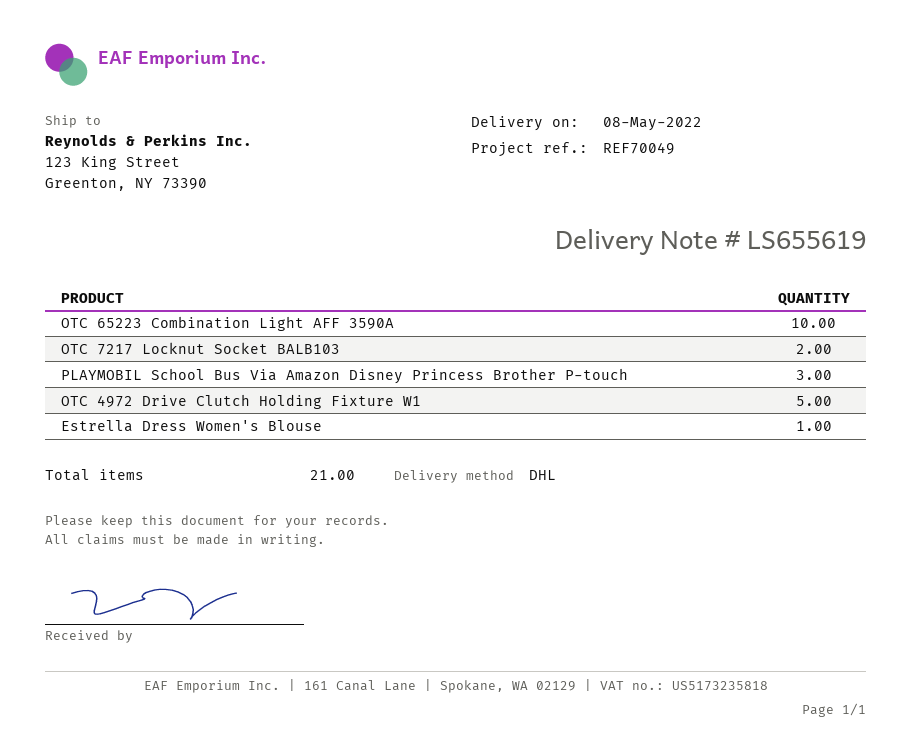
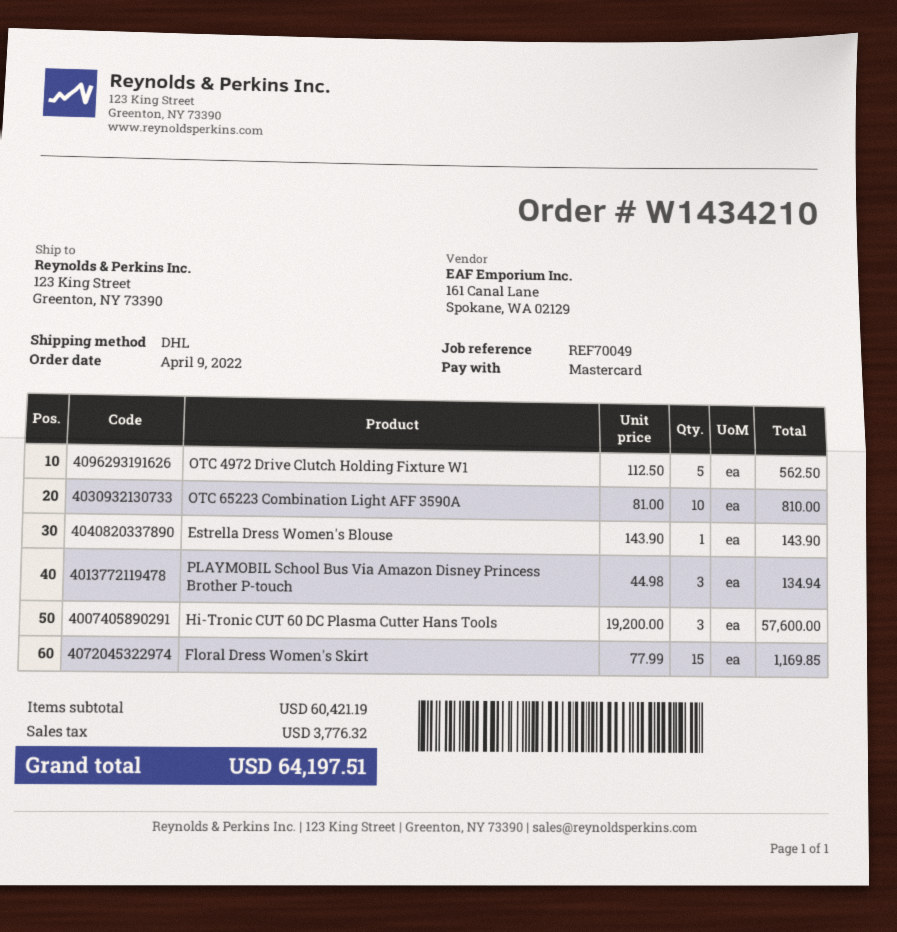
OTC 7217 Locknut Socket BALB103: 2 -> none
Hi-Tronic CUT 60 DC Plasma Cutter Hans Tools: none -> 3
Floral Dress Women's Skirt: none -> 15

